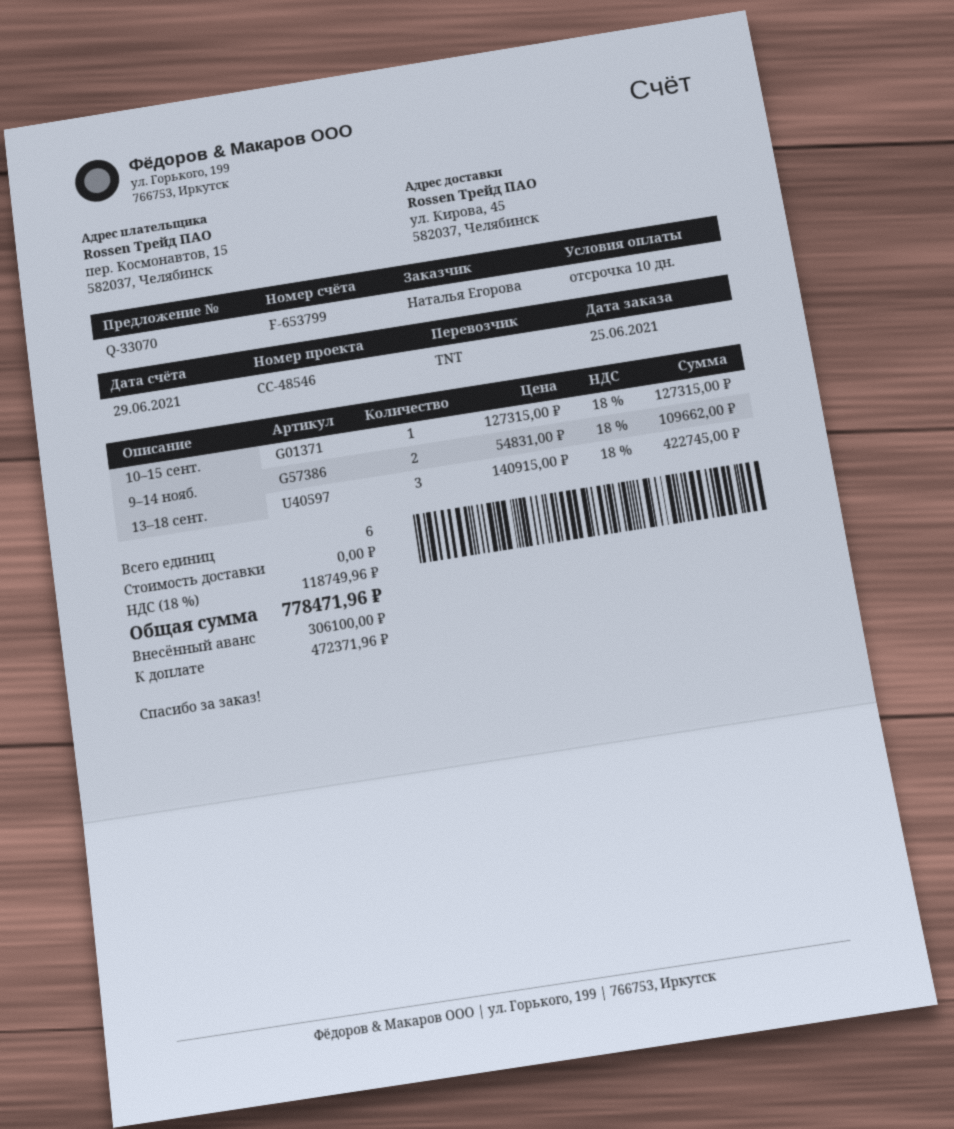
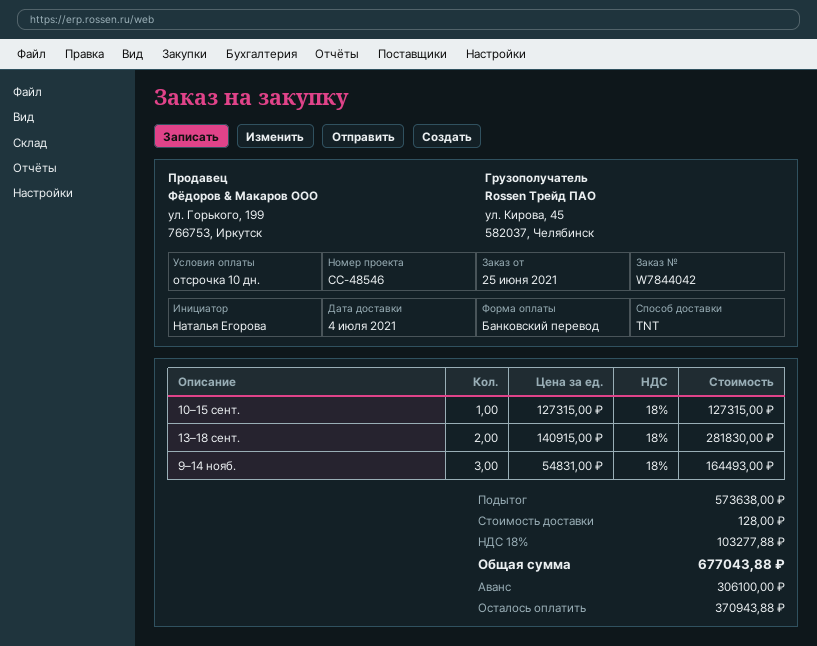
9–14 нояб.: 2 x 54831.00 = 109662.00 -> 3 x 54831.00 = 164493.00
13–18 сент.: 3 x 140915.00 = 422745.00 -> 2 x 140915.00 = 281830.00
shipping: 0.00 -> 128.00
tax: 18% = 118749.96 -> 18% = 103277.88
total: 778471.96 -> 677043.88
balance: 472371.96 -> 370943.88

